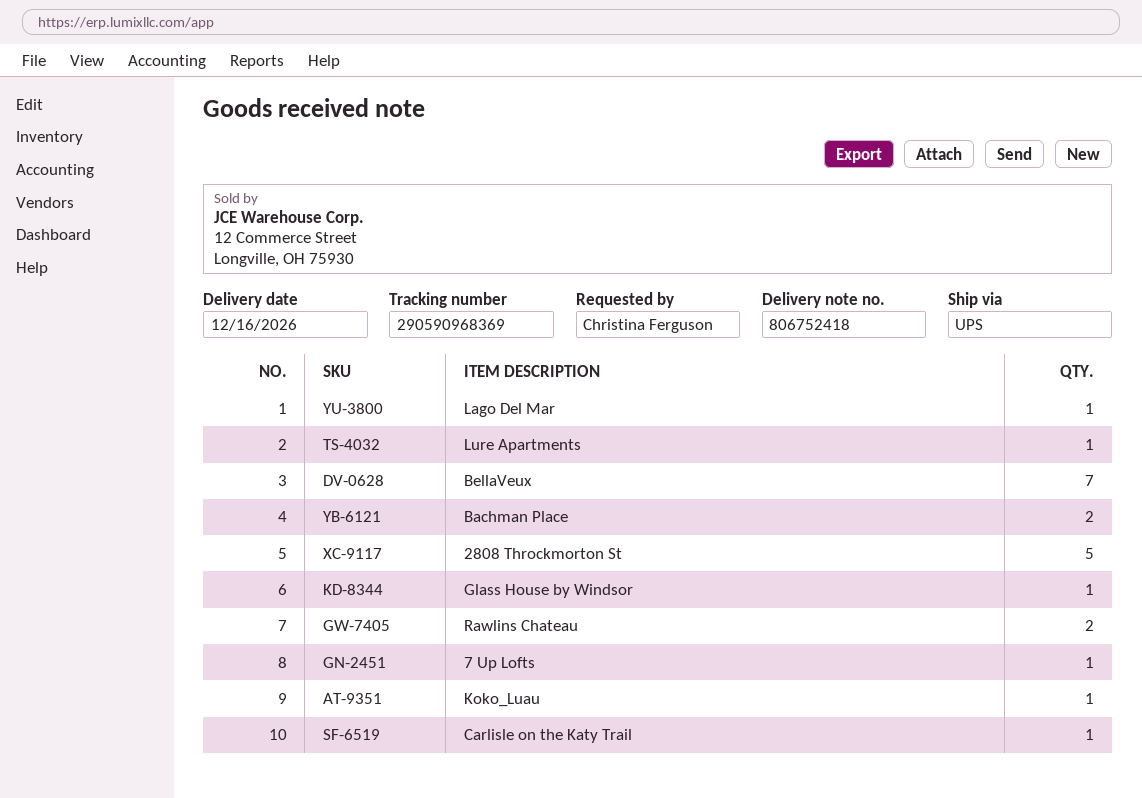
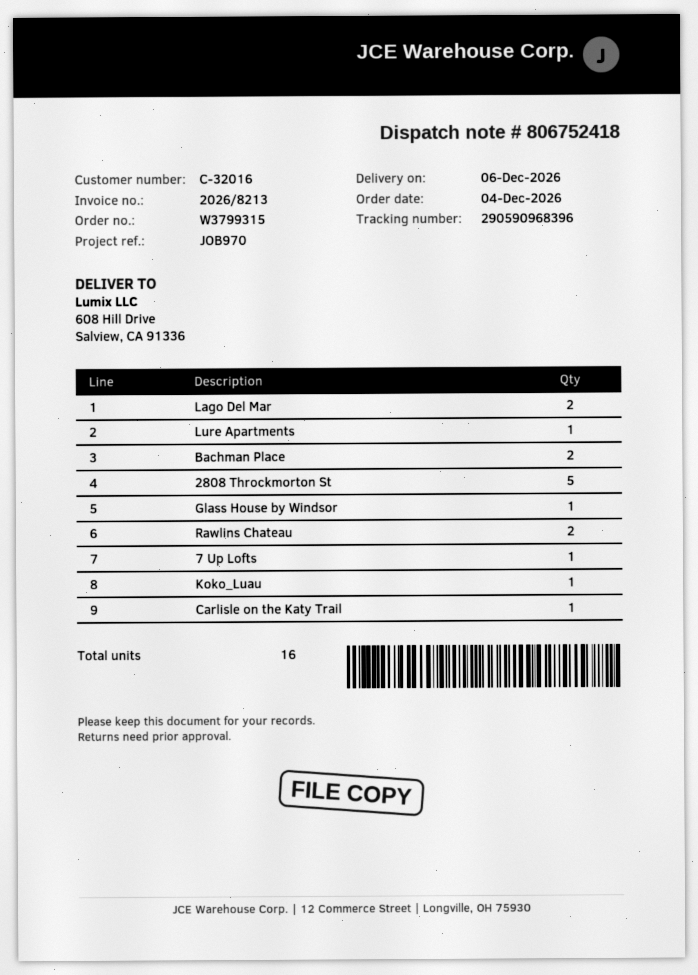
delivery date: 2026-12-16 -> 2026-12-06
tracking number: 290590968369 -> 290590968396
Lago Del Mar: 1 -> 2
BellaVeux: 7 -> none

